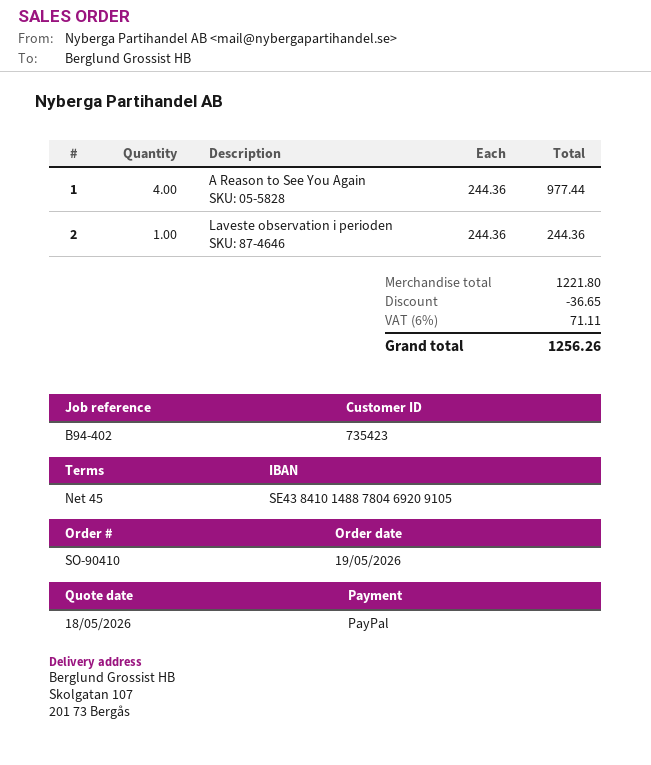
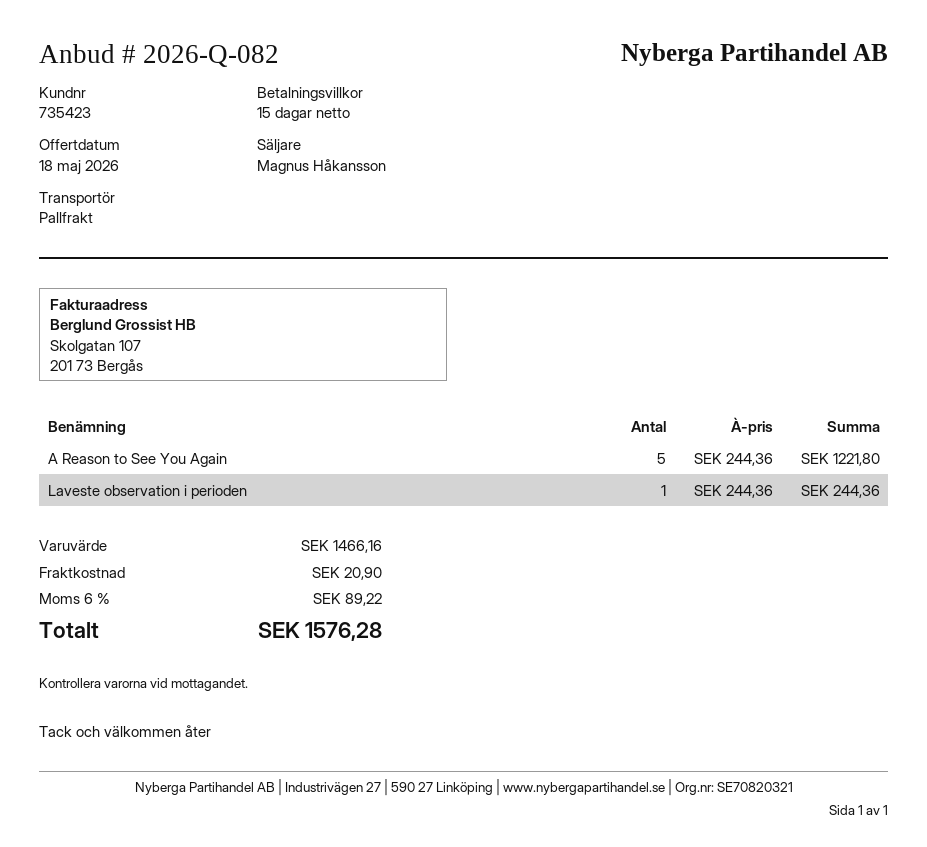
payment terms: 45 days -> 15 days
A Reason to See You Again: 4 x 244.36 = 977.44 -> 5 x 244.36 = 1221.80
subtotal: 1221.80 -> 1466.16
discount: 36.65 -> none
shipping: none -> 20.90
tax: 6% = 71.11 -> 6% = 89.22
total: 1256.26 -> 1576.28

